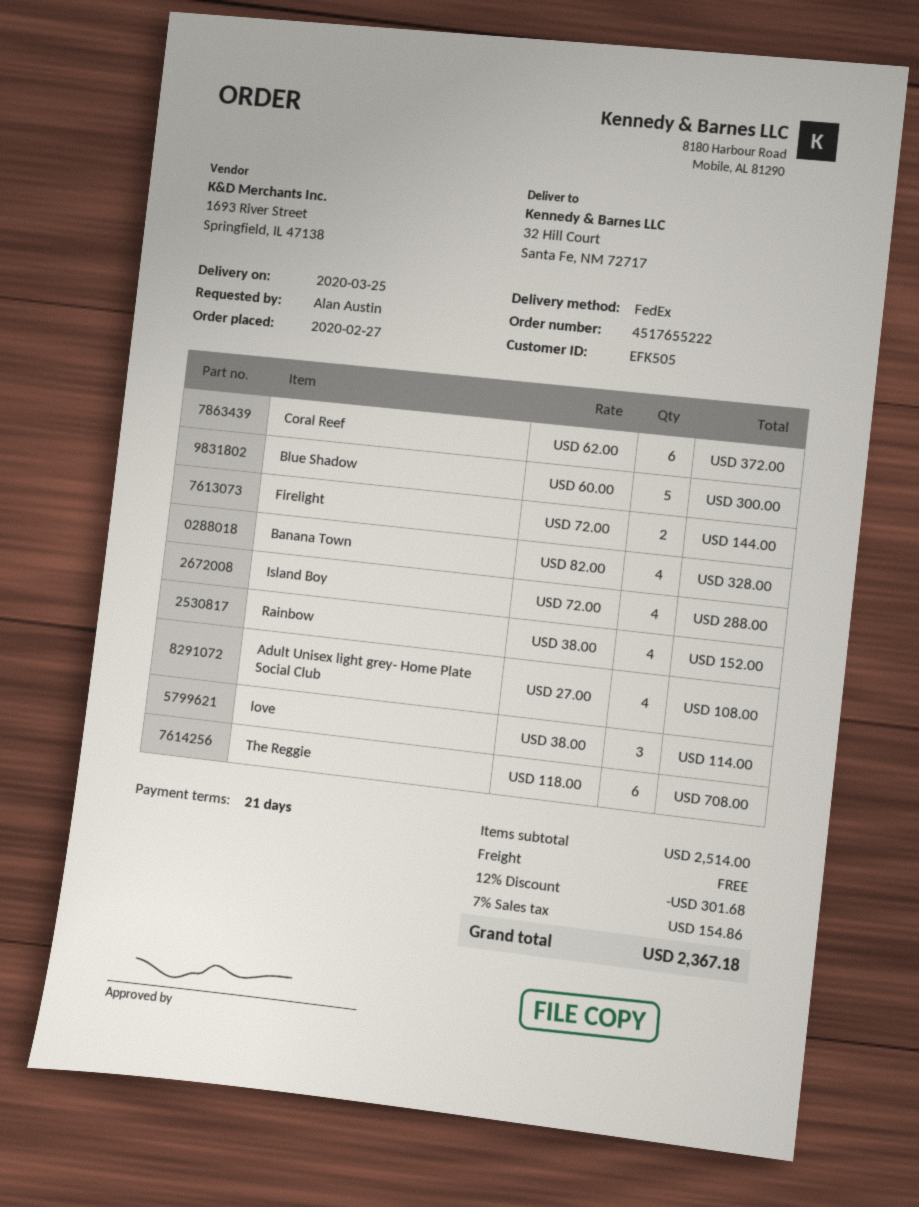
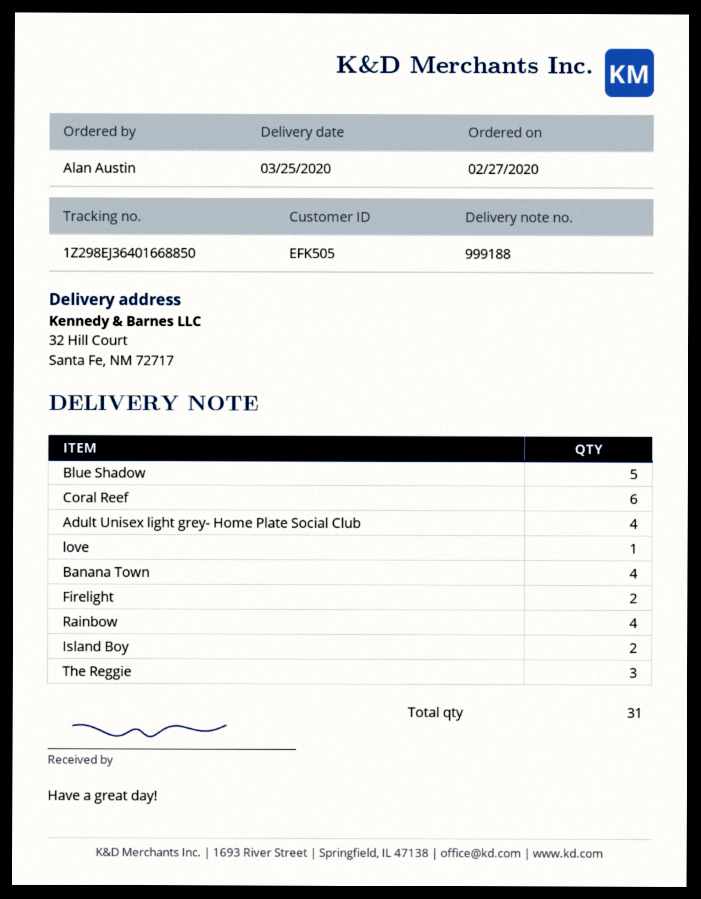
Island Boy: 4 -> 2
love: 3 -> 1
The Reggie: 6 -> 3

